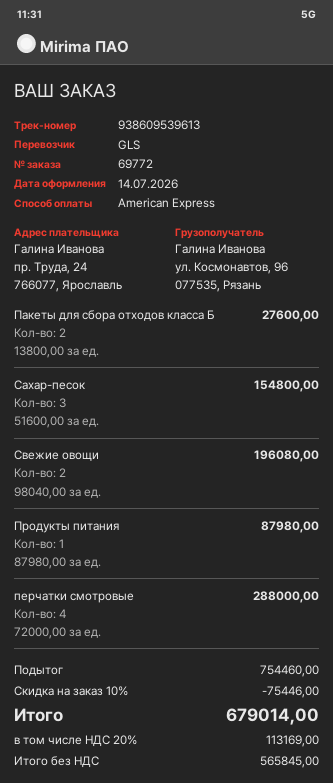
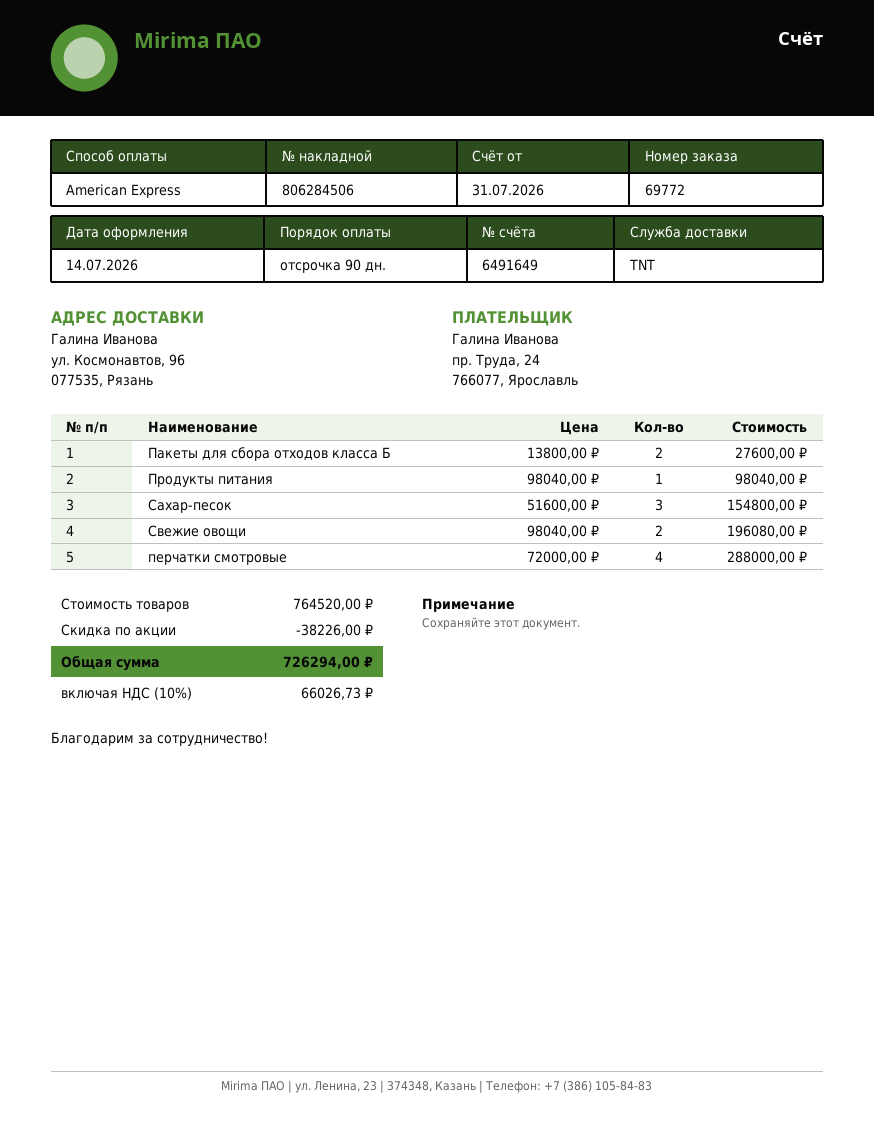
shipping method: GLS -> TNT
Продукты питания: 1 x 87980.00 = 87980.00 -> 1 x 98040.00 = 98040.00
subtotal: 754460.00 -> 764520.00
discount: 75446.00 -> 38226.00
tax: 20% = 113169.00 -> 10% = 66026.73
total: 679014.00 -> 726294.00

